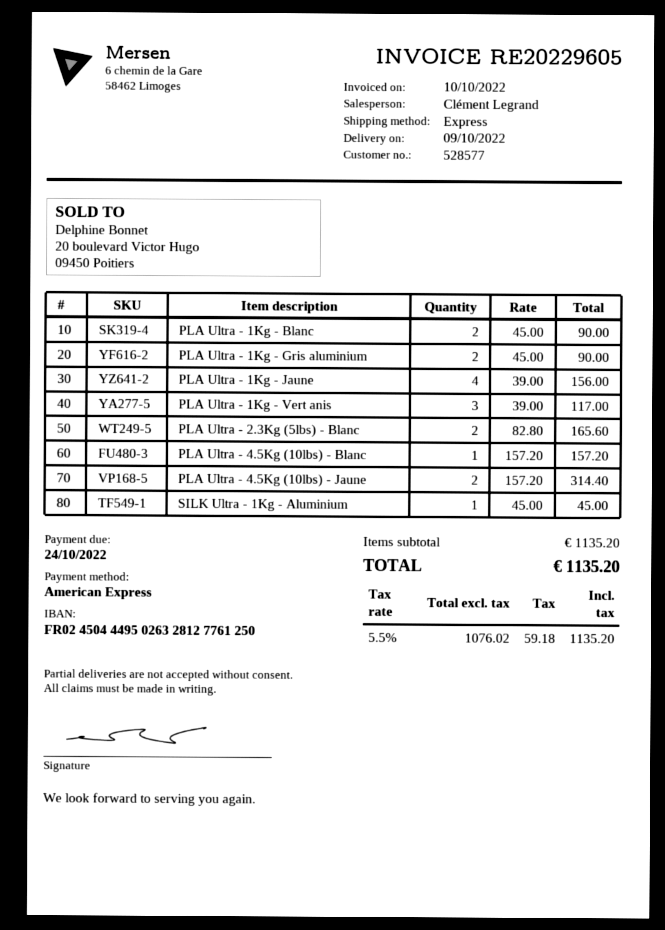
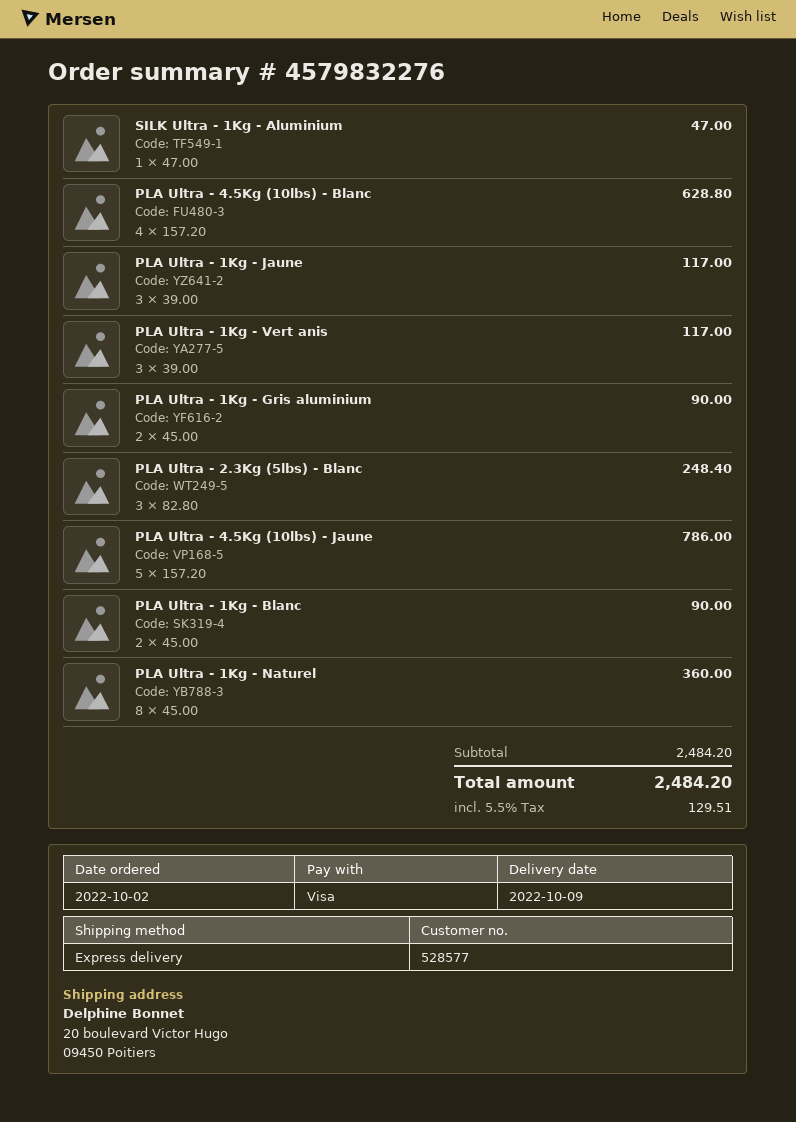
payment method: American Express -> Visa
PLA Ultra - 1Kg - Jaune: 4 x 39.00 = 156.00 -> 3 x 39.00 = 117.00
PLA Ultra - 2.3Kg (5lbs) - Blanc: 2 x 82.80 = 165.60 -> 3 x 82.80 = 248.40
PLA Ultra - 4.5Kg (10lbs) - Blanc: 1 x 157.20 = 157.20 -> 4 x 157.20 = 628.80
PLA Ultra - 4.5Kg (10lbs) - Jaune: 2 x 157.20 = 314.40 -> 5 x 157.20 = 786.00
SILK Ultra - 1Kg - Aluminium: 1 x 45.00 = 45.00 -> 1 x 47.00 = 47.00
PLA Ultra - 1Kg - Naturel: none -> 8 x 45.00 = 360.00
subtotal: 1135.20 -> 2484.20
tax: 5.5% = 59.18 -> 5.5% = 129.51
total: 1135.20 -> 2484.20

